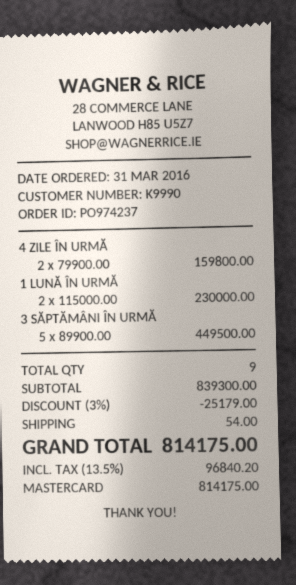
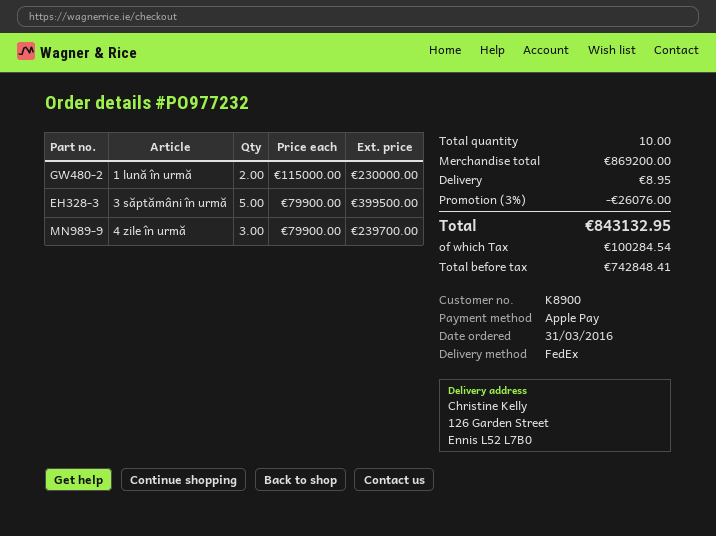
order number: PO974237 -> PO977232
customer number: K9990 -> K8900
payment method: Mastercard -> Apple Pay
4 ZILE ÎN URMĂ: 2 x 79900.00 = 159800.00 -> 3 x 79900.00 = 239700.00
3 SĂPTĂMÂNI ÎN URMĂ: 5 x 89900.00 = 449500.00 -> 5 x 79900.00 = 399500.00
total quantity: 9 -> 10
subtotal: 839300.00 -> 869200.00
discount: 3% = 25179.00 -> 3% = 26076.00
shipping: 54.00 -> 8.95
tax: 96840.20 -> 100284.54
total: 814175.00 -> 843132.95

